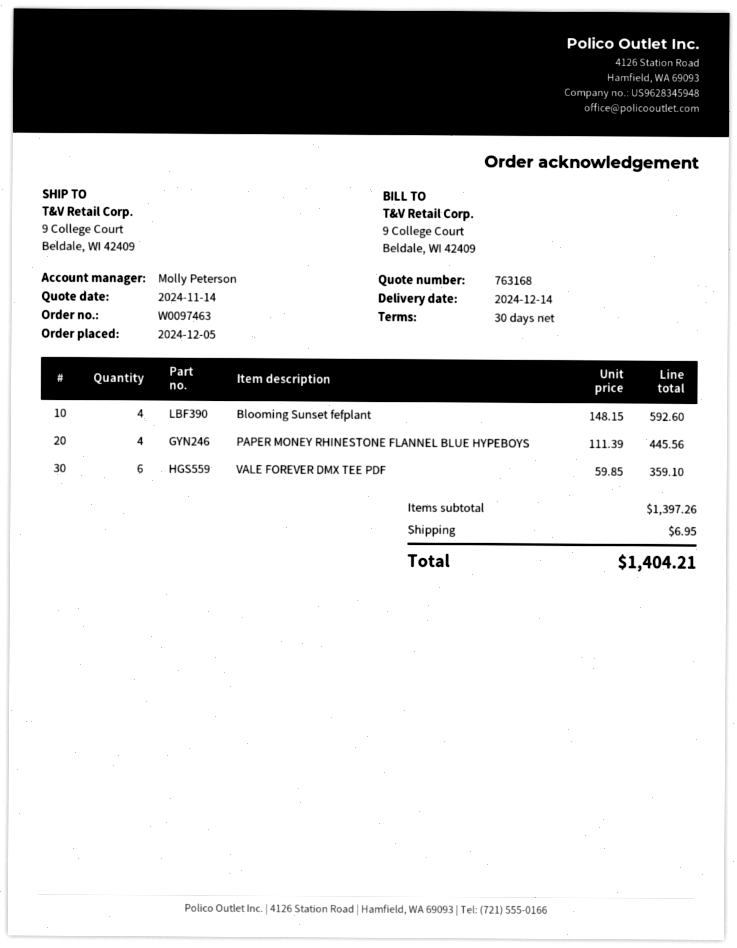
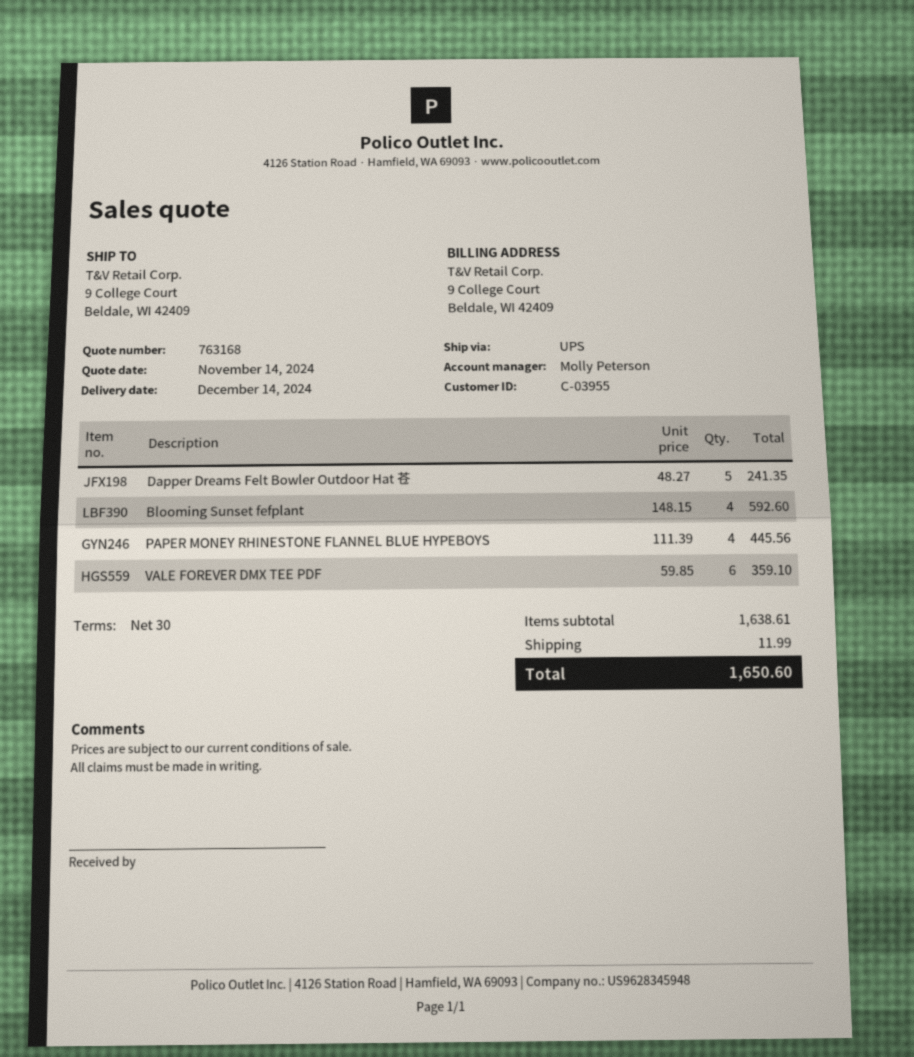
Dapper Dreams Felt Bowler Outdoor Hat 苍: none -> 5 x 48.27 = 241.35
subtotal: 1397.26 -> 1638.61
shipping: 6.95 -> 11.99
total: 1404.21 -> 1650.60

